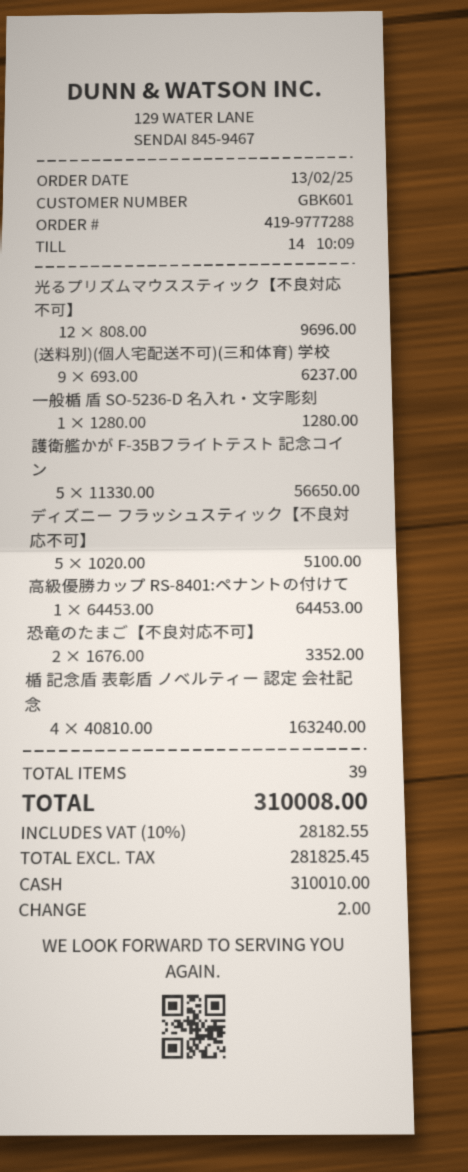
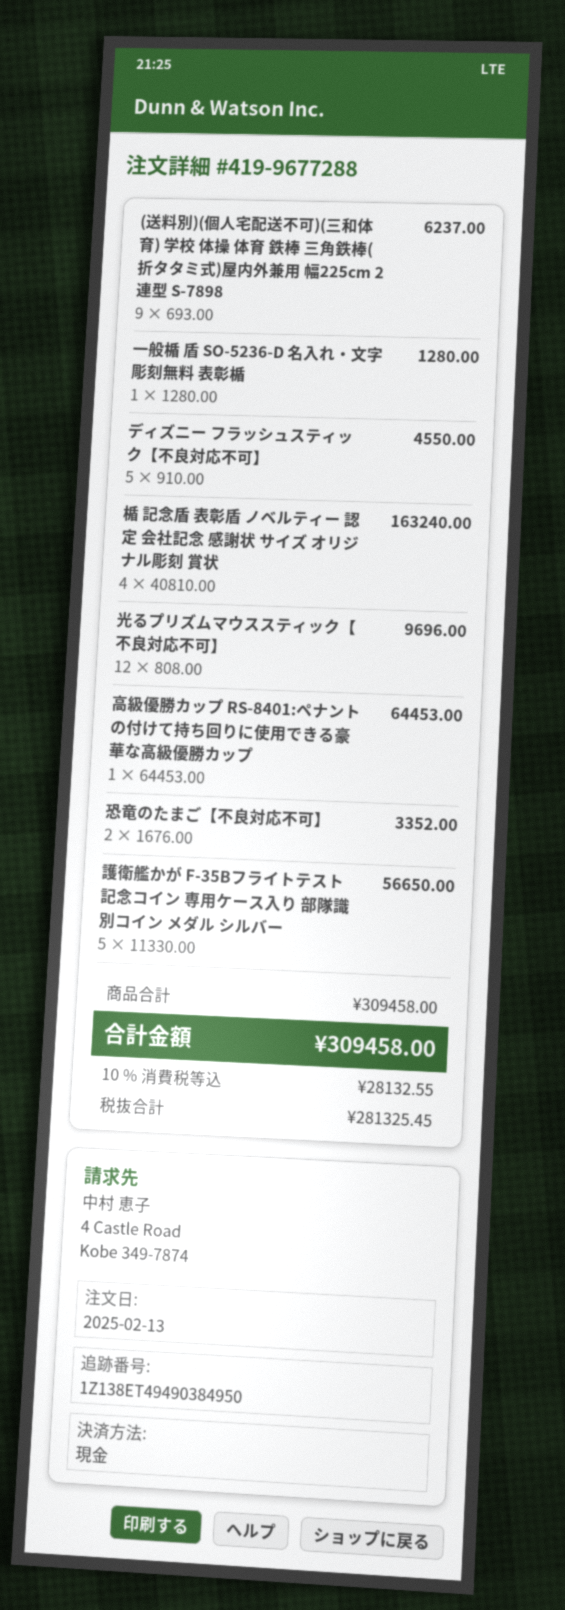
order number: 419-9777288 -> 419-9677288
ディズニー フラッシュスティック【不良対応不可】: 5 x 1020.00 = 5100.00 -> 5 x 910.00 = 4550.00
net: 281825.45 -> 281325.45
tax: 10% = 28182.55 -> 10% = 28132.55
total: 310008.00 -> 309458.00

